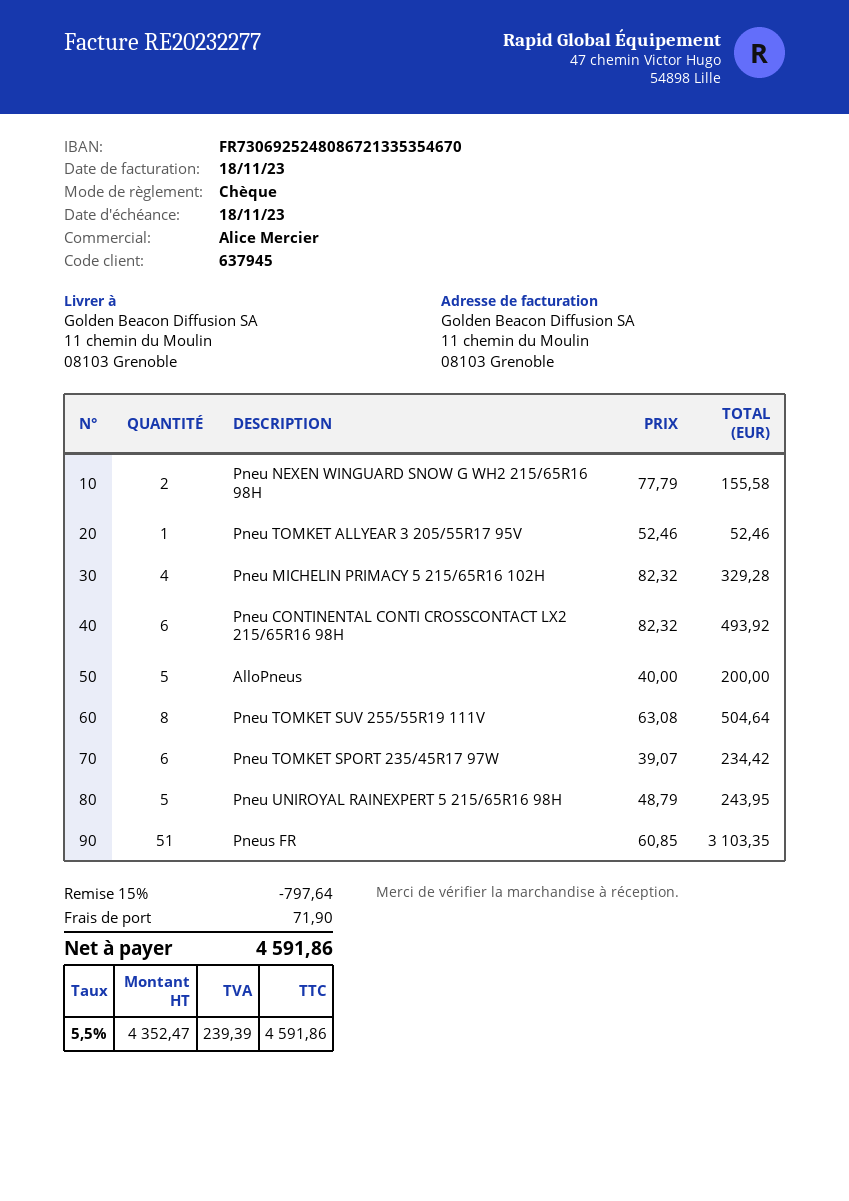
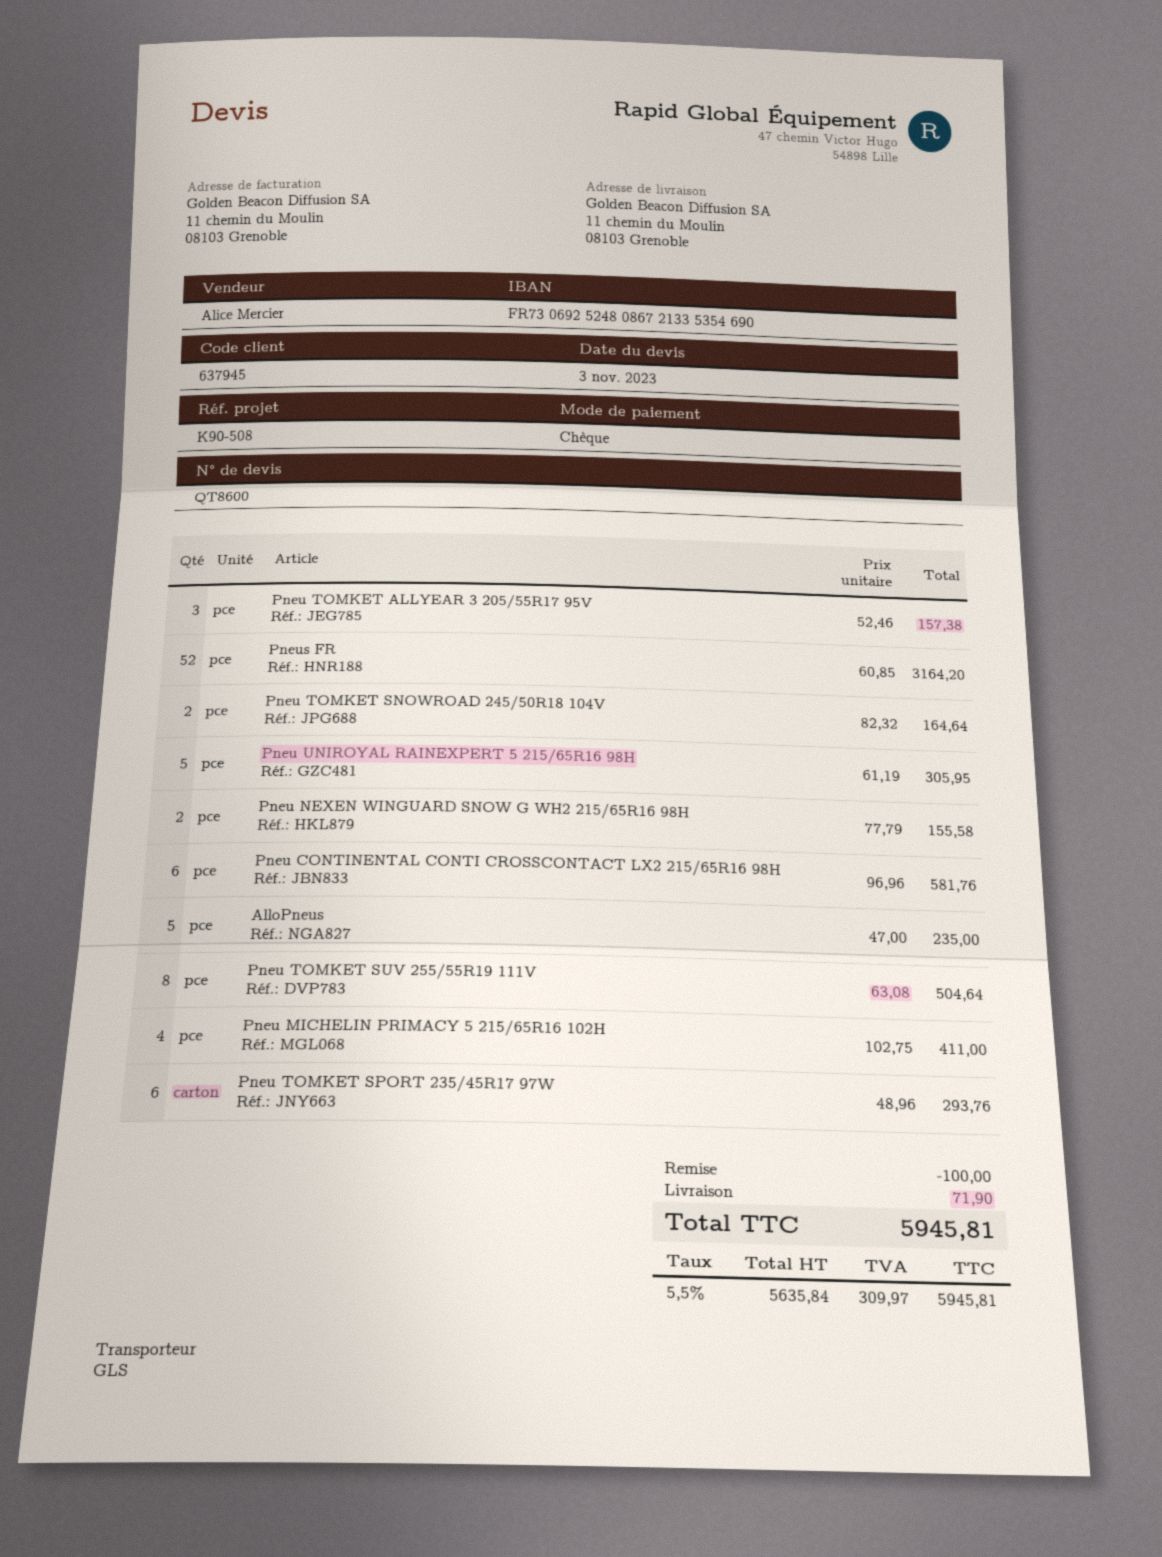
bank account: FR7306925248086721335354670 -> FR7306925248086721335354690
Pneu TOMKET ALLYEAR 3 205/55R17 95V: 1 x 52.46 = 52.46 -> 3 x 52.46 = 157.38
Pneu MICHELIN PRIMACY 5 215/65R16 102H: 4 x 82.32 = 329.28 -> 4 x 102.75 = 411.00
Pneu CONTINENTAL CONTI CROSSCONTACT LX2 215/65R16 98H: 6 x 82.32 = 493.92 -> 6 x 96.96 = 581.76
AlloPneus: 5 x 40.00 = 200.00 -> 5 x 47.00 = 235.00
Pneu TOMKET SPORT 235/45R17 97W: 6 x 39.07 = 234.42 -> 6 x 48.96 = 293.76
Pneu UNIROYAL RAINEXPERT 5 215/65R16 98H: 5 x 48.79 = 243.95 -> 5 x 61.19 = 305.95
Pneus FR: 51 x 60.85 = 3103.35 -> 52 x 60.85 = 3164.20
Pneu TOMKET SNOWROAD 245/50R18 104V: none -> 2 x 82.32 = 164.64
discount: 797.64 -> 100.00
net: 4352.47 -> 5635.84
tax: 5.5% = 239.39 -> 5.5% = 309.97
total: 4591.86 -> 5945.81

